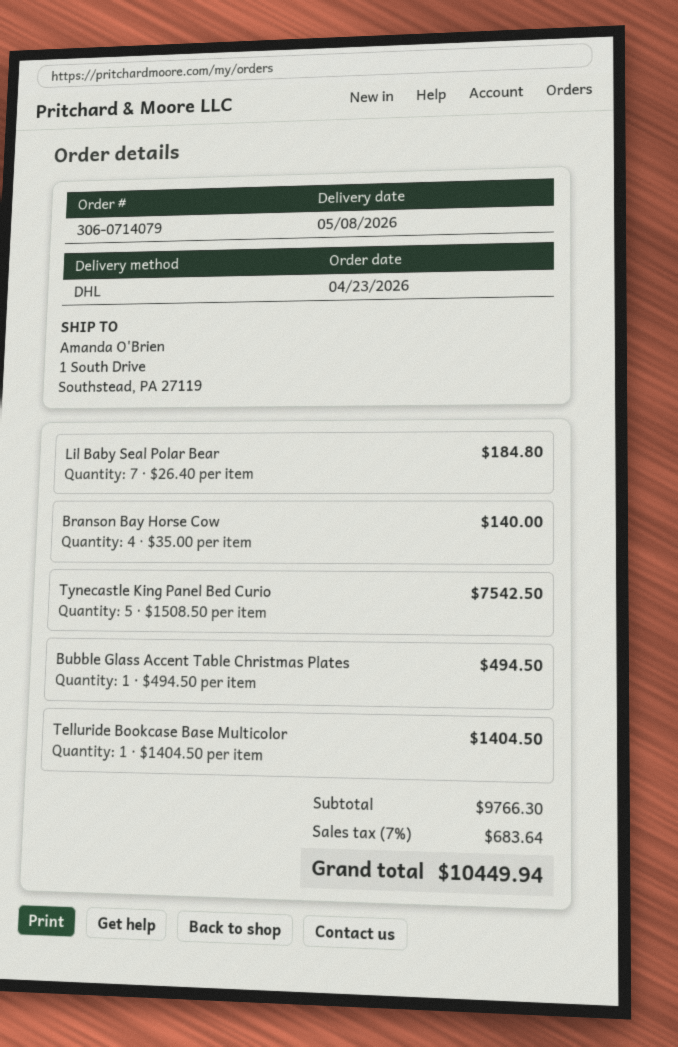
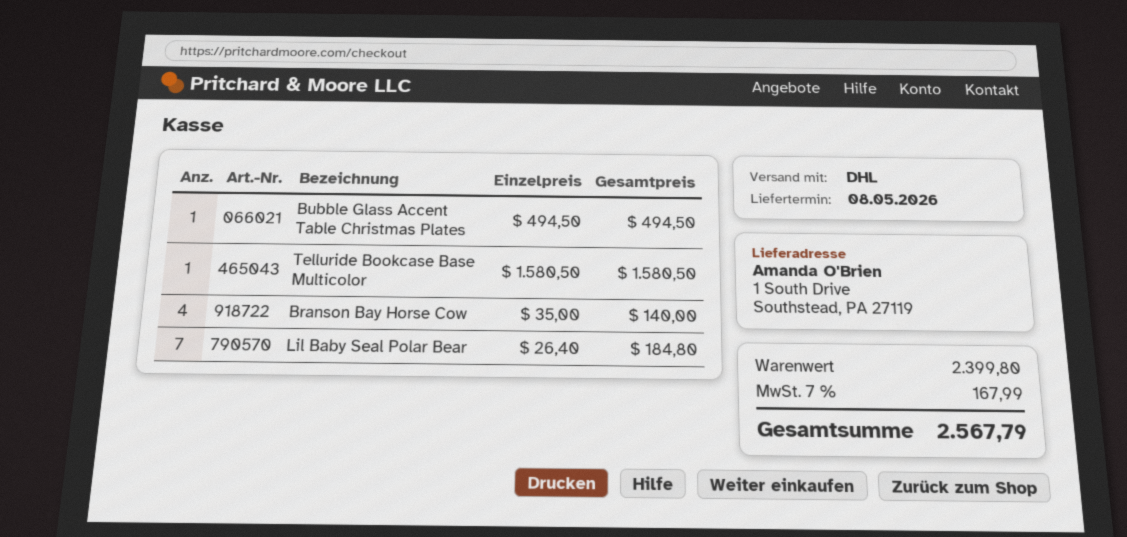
Tynecastle King Panel Bed Curio: 5 x 1508.50 = 7542.50 -> none
Telluride Bookcase Base Multicolor: 1 x 1404.50 = 1404.50 -> 1 x 1580.50 = 1580.50
subtotal: 9766.30 -> 2399.80
tax: 7% = 683.64 -> 7% = 167.99
total: 10449.94 -> 2567.79

